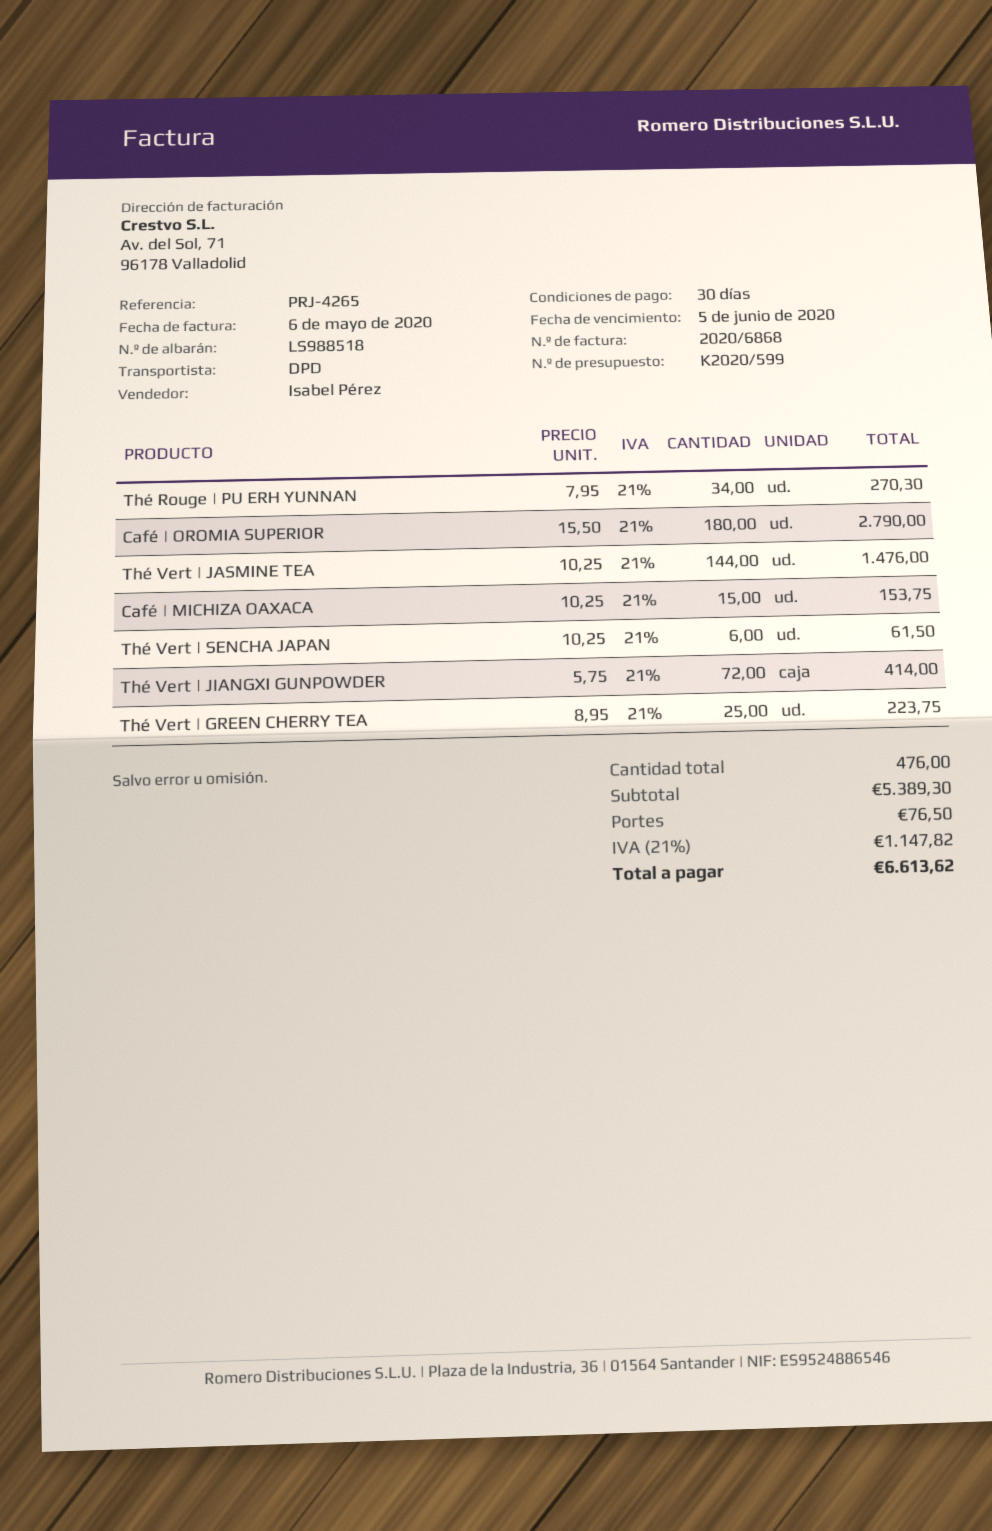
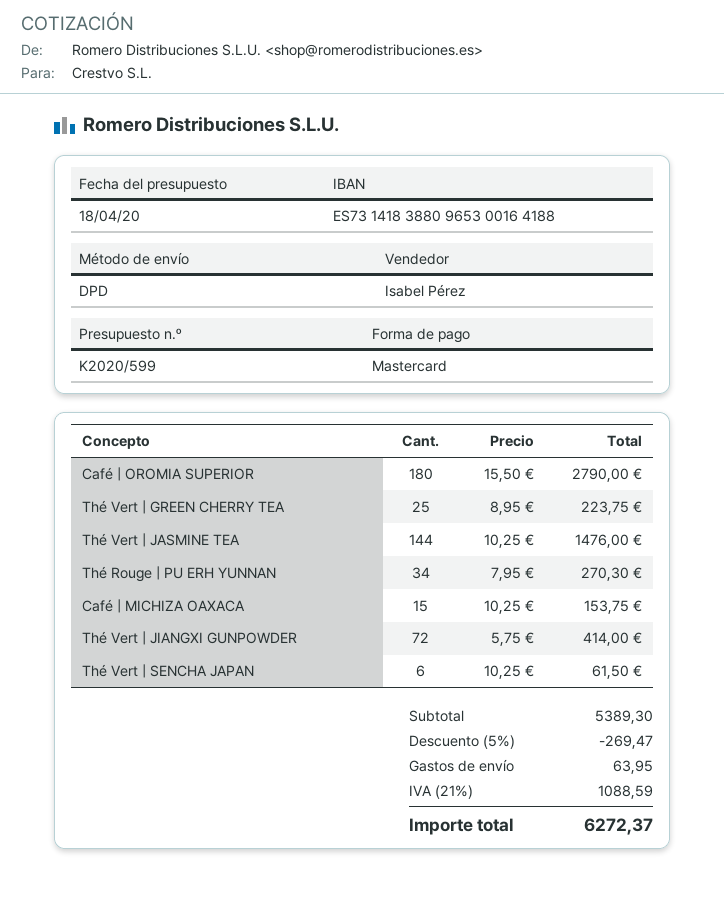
discount: none -> 5% = 269.47
shipping: 76.50 -> 63.95
tax: 21% = 1147.82 -> 21% = 1088.59
total: 6613.62 -> 6272.37

